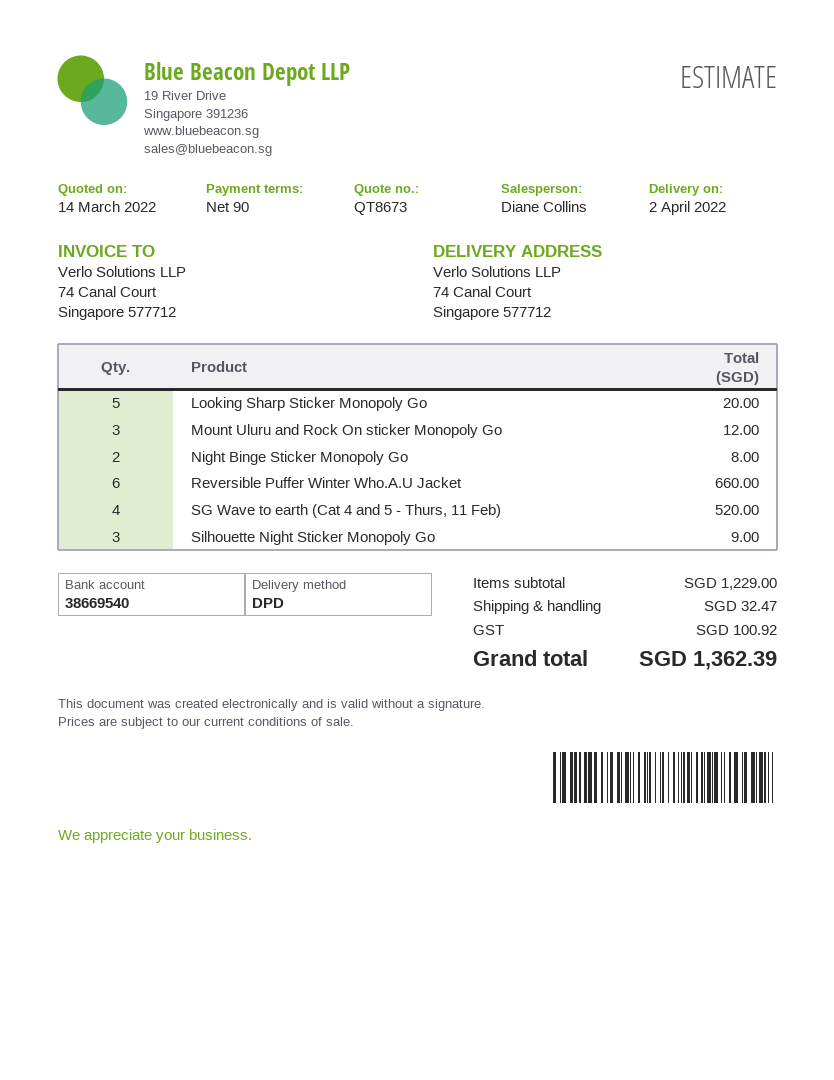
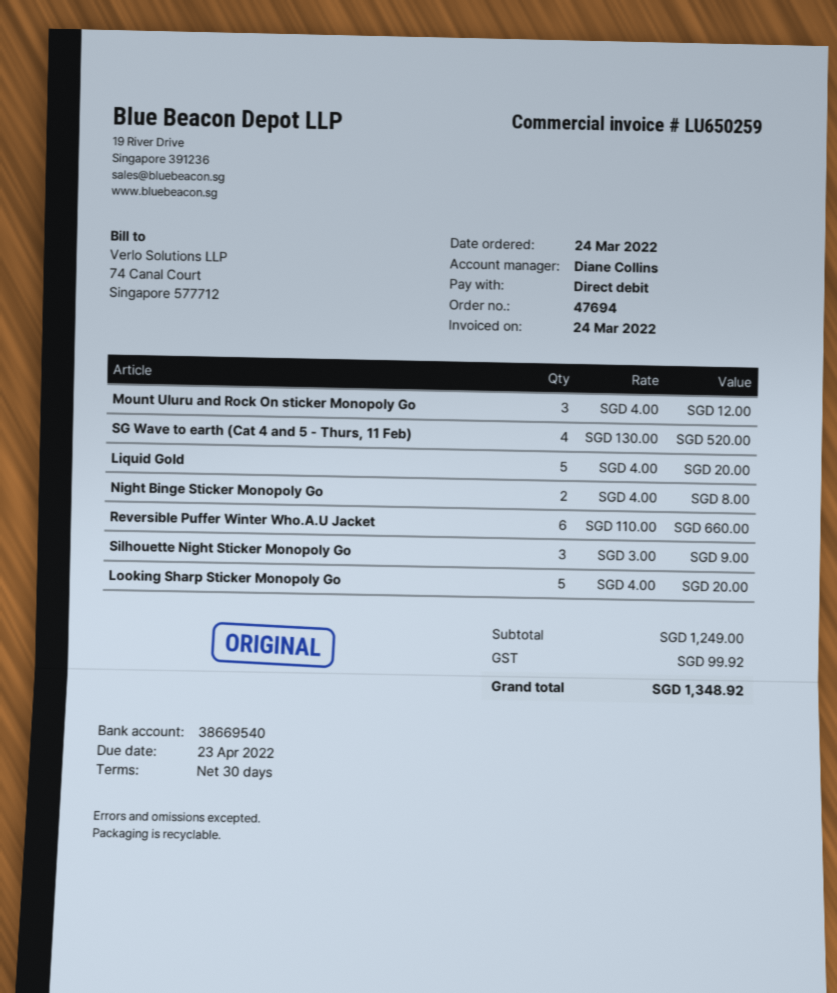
payment terms: 90 days -> 30 days
Liquid Gold: none -> 5 for 20.00
subtotal: 1229.00 -> 1249.00
shipping: 32.47 -> none
tax: 100.92 -> 99.92
total: 1362.39 -> 1348.92

